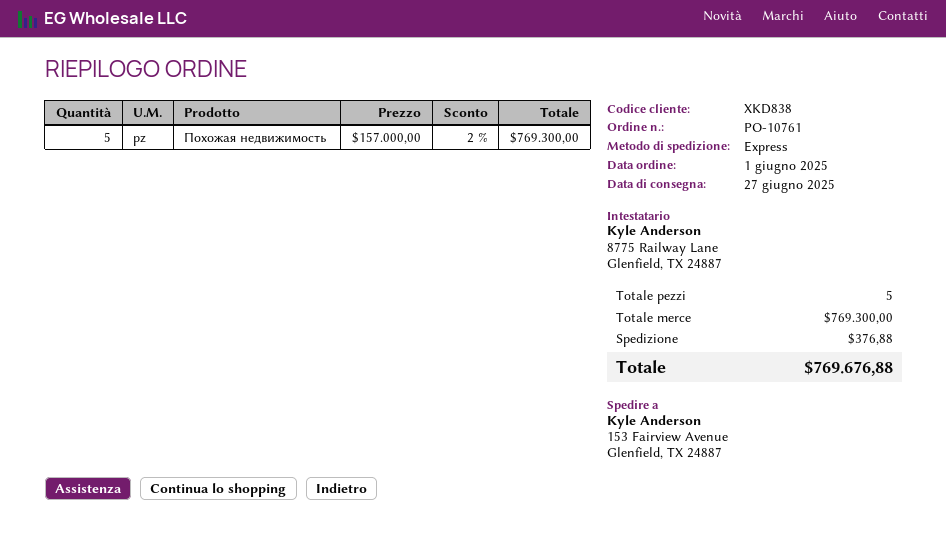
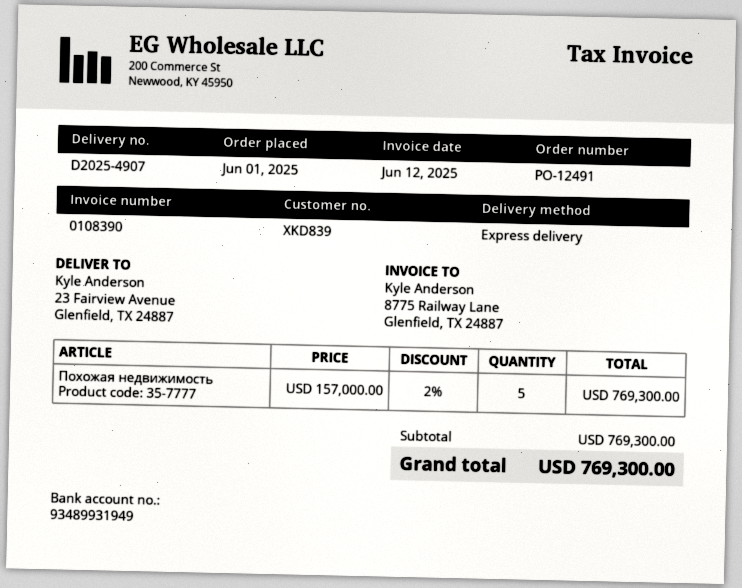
order number: PO-10761 -> PO-12491
customer number: XKD838 -> XKD839
ship to: 153 Fairview Avenue, Glenfield, TX 24887 -> 23 Fairview Avenue, Glenfield, TX 24887
shipping: 376.88 -> none
total: 769676.88 -> 769300.00

